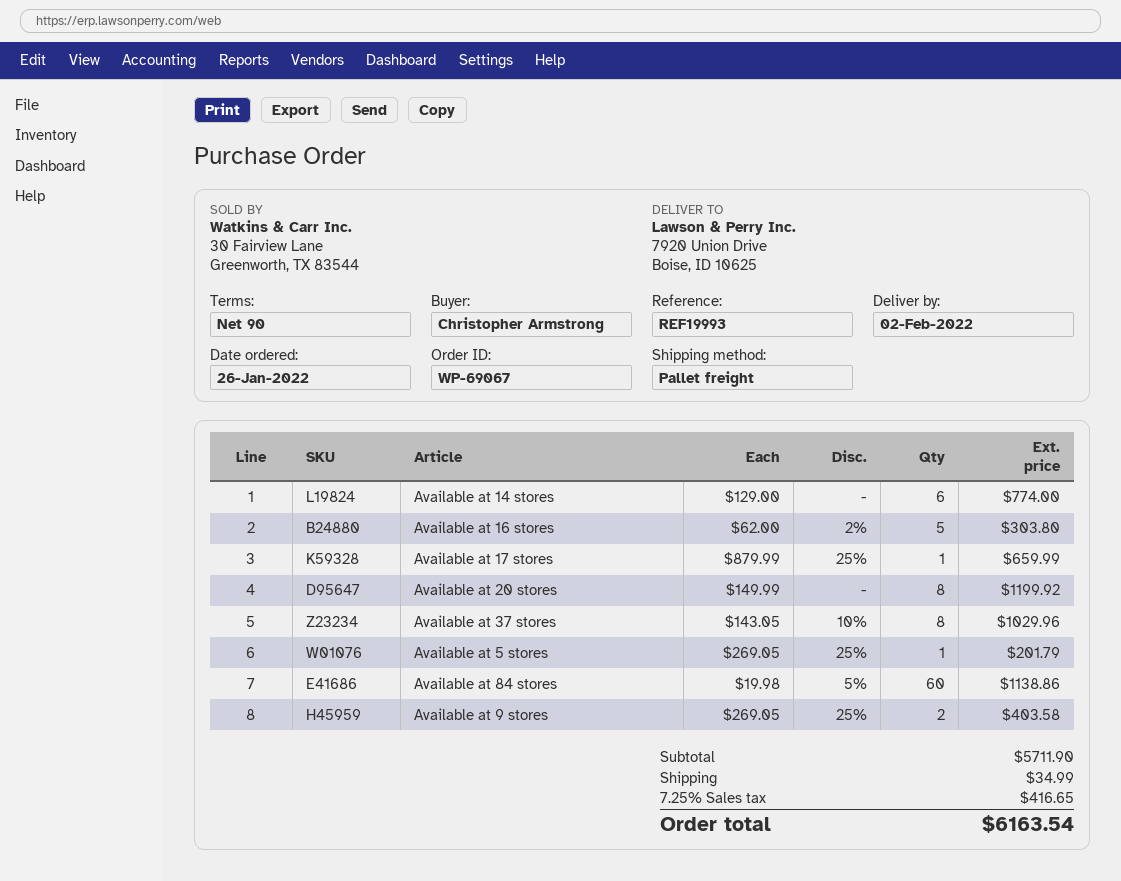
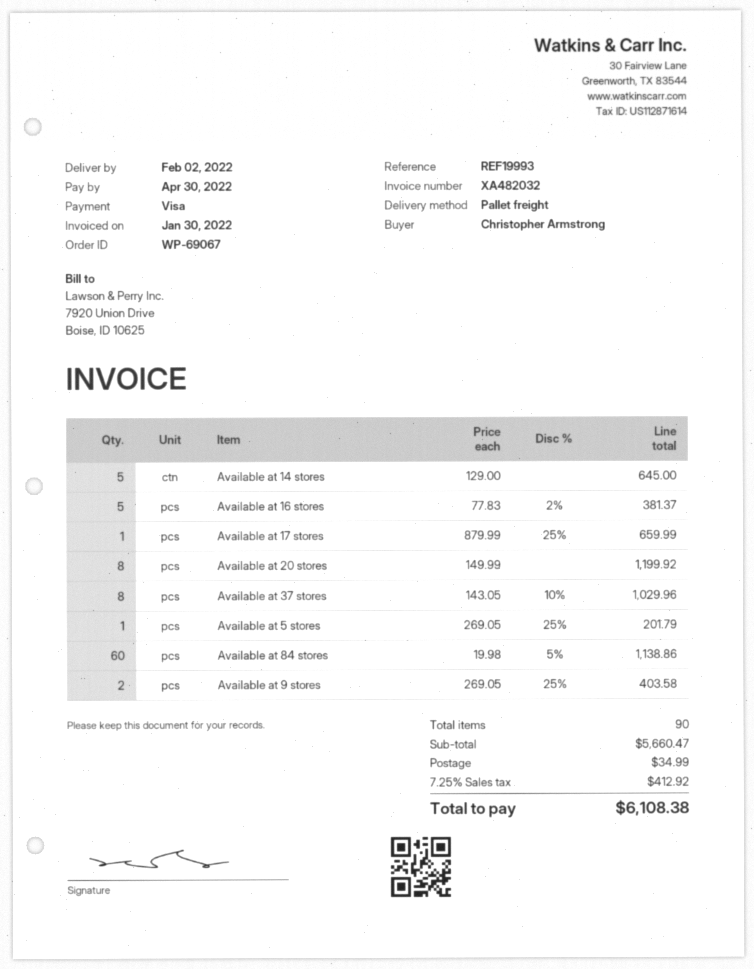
Available at 14 stores: 6 x 129.00 = 774.00 -> 5 x 129.00 = 645.00
Available at 16 stores: 5 x 62.00 - 2% = 303.80 -> 5 x 77.83 - 2% = 381.37
subtotal: 5711.90 -> 5660.47
tax: 7.25% = 416.65 -> 7.25% = 412.92
total: 6163.54 -> 6108.38

